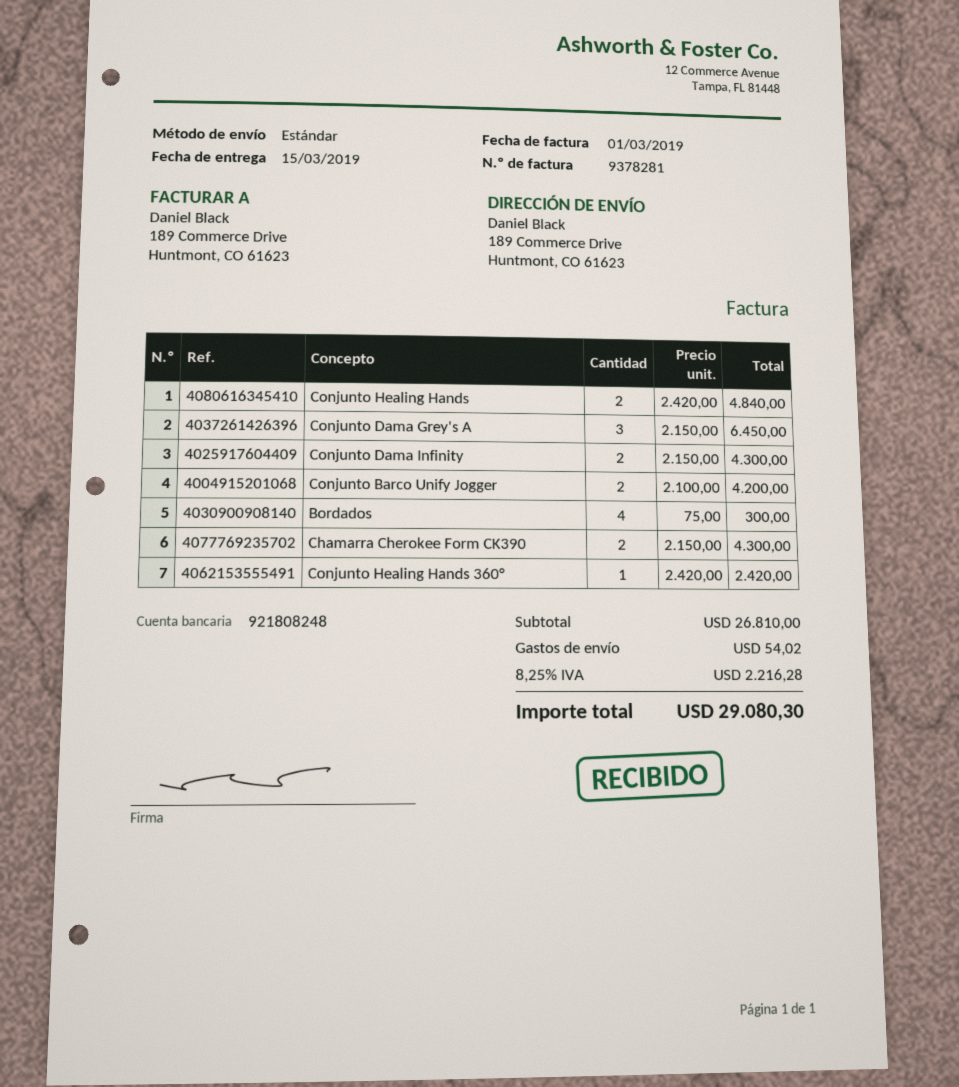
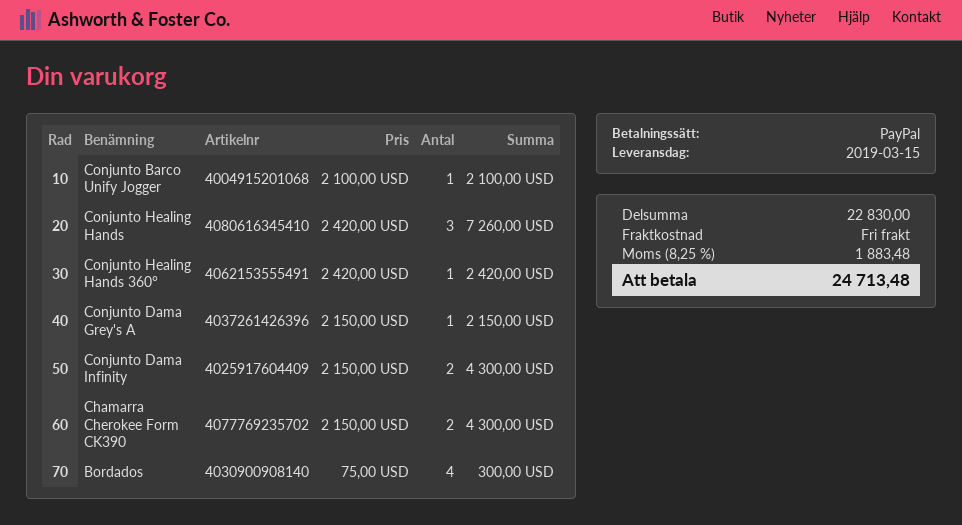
Conjunto Healing Hands: 2 x 2420.00 = 4840.00 -> 3 x 2420.00 = 7260.00
Conjunto Dama Grey's A: 3 x 2150.00 = 6450.00 -> 1 x 2150.00 = 2150.00
Conjunto Barco Unify Jogger: 2 x 2100.00 = 4200.00 -> 1 x 2100.00 = 2100.00
subtotal: 26810.00 -> 22830.00
shipping: 54.02 -> 0.00
tax: 8.25% = 2216.28 -> 8.25% = 1883.48
total: 29080.30 -> 24713.48

